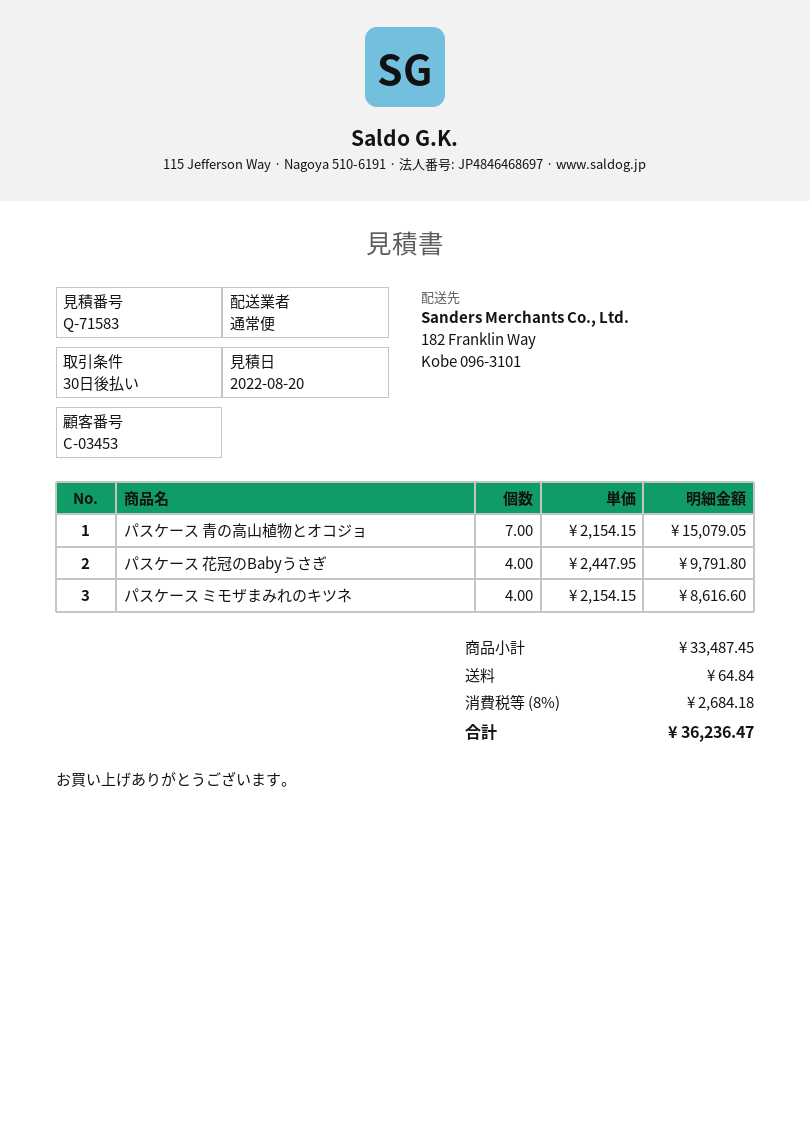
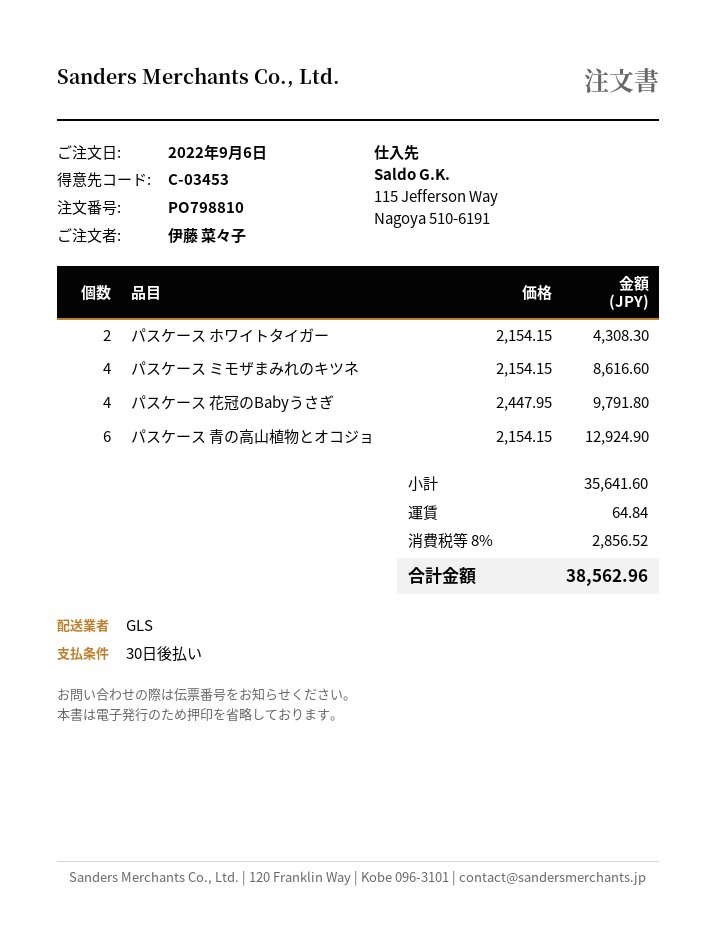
shipping method: standard -> GLS
パスケース 青の高山植物とオコジョ: 7 x 2154.15 = 15079.05 -> 6 x 2154.15 = 12924.90
パスケース ホワイトタイガー: none -> 2 x 2154.15 = 4308.30
subtotal: 33487.45 -> 35641.60
tax: 8% = 2684.18 -> 8% = 2856.52
total: 36236.47 -> 38562.96

